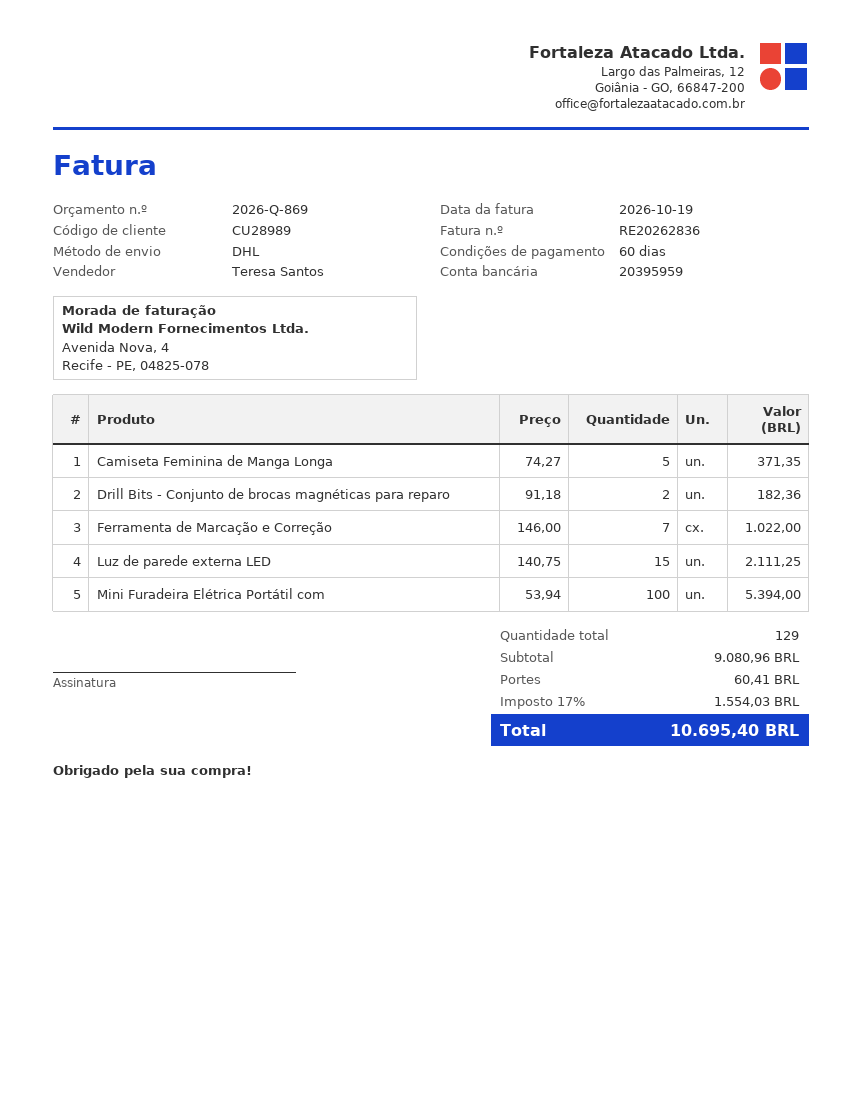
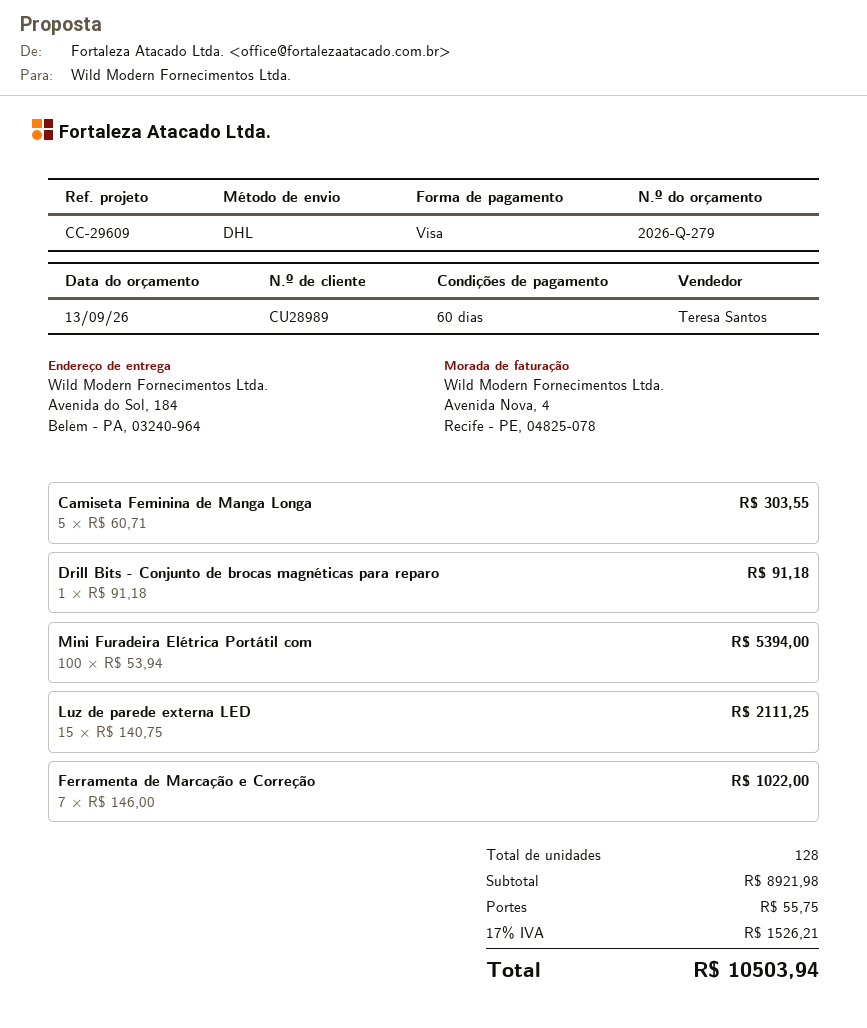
quote number: 2026-Q-869 -> 2026-Q-279
Camiseta Feminina de Manga Longa: 5 x 74.27 = 371.35 -> 5 x 60.71 = 303.55
Drill Bits - Conjunto de brocas magnéticas para reparo: 2 x 91.18 = 182.36 -> 1 x 91.18 = 91.18
total quantity: 129 -> 128
subtotal: 9080.96 -> 8921.98
shipping: 60.41 -> 55.75
tax: 17% = 1554.03 -> 17% = 1526.21
total: 10695.40 -> 10503.94

